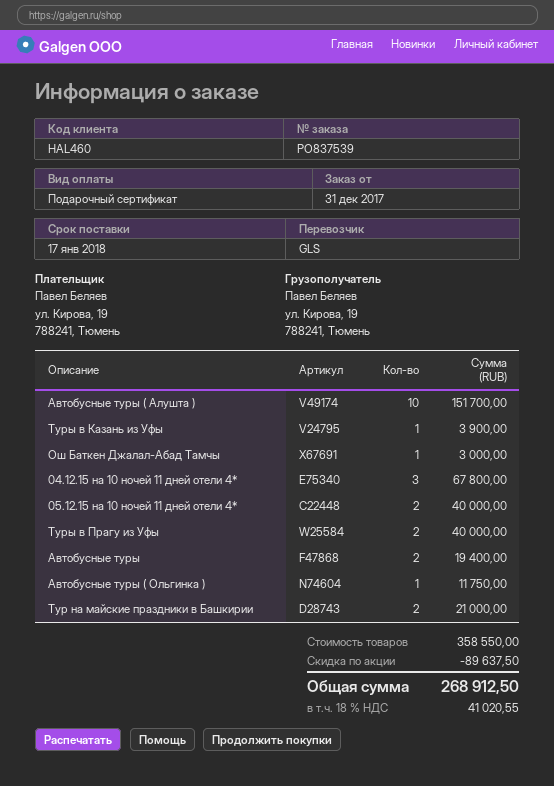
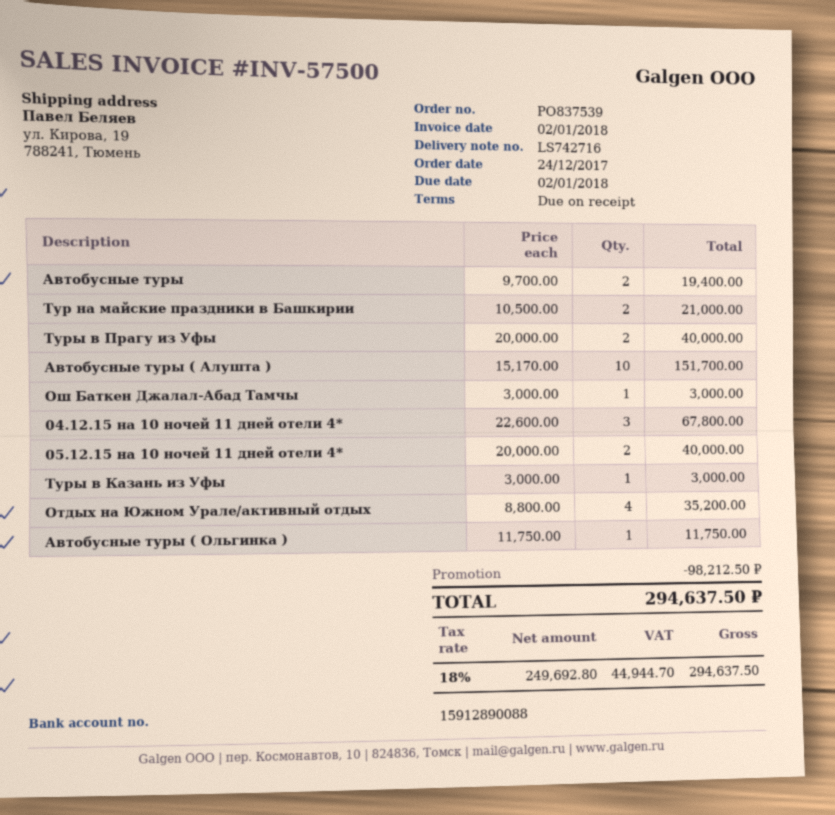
order date: 2017-12-31 -> 2017-12-24
Туры в Казань из Уфы: 1 for 3900.00 -> 1 for 3000.00
Отдых на Южном Урале/активный отдых: none -> 4 for 35200.00
discount: 89637.50 -> 98212.50
tax: 18% = 41020.55 -> 18% = 44944.70
total: 268912.50 -> 294637.50

